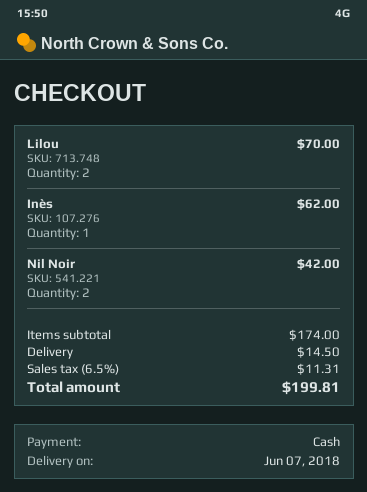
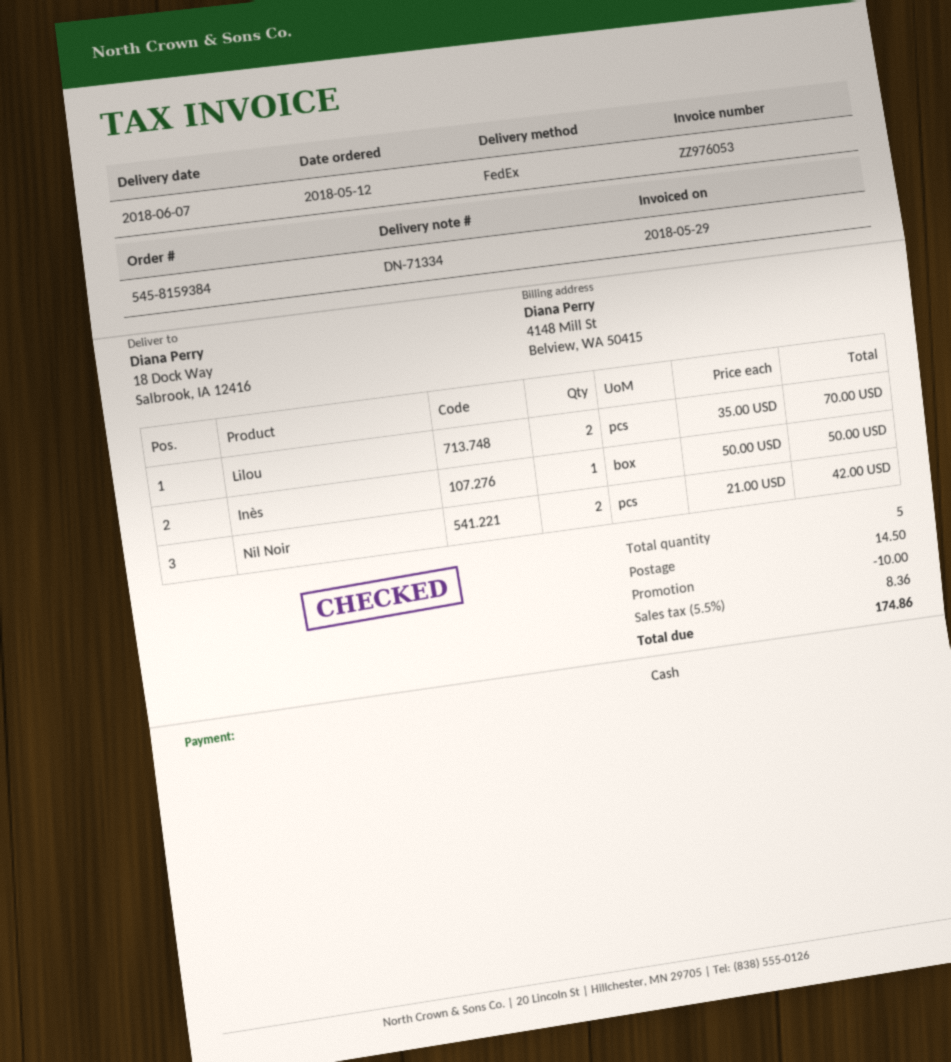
Inès: 1 for 62.00 -> 1 for 50.00
discount: none -> 10.00
tax: 6.5% = 11.31 -> 5.5% = 8.36
total: 199.81 -> 174.86

